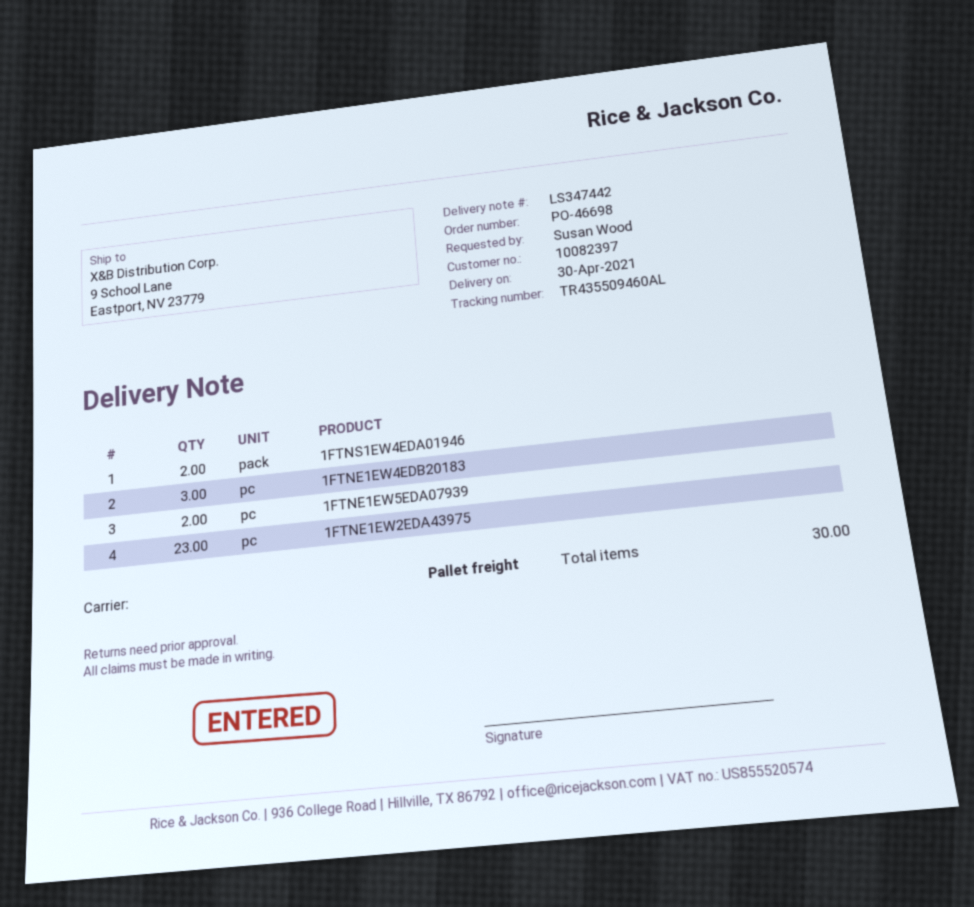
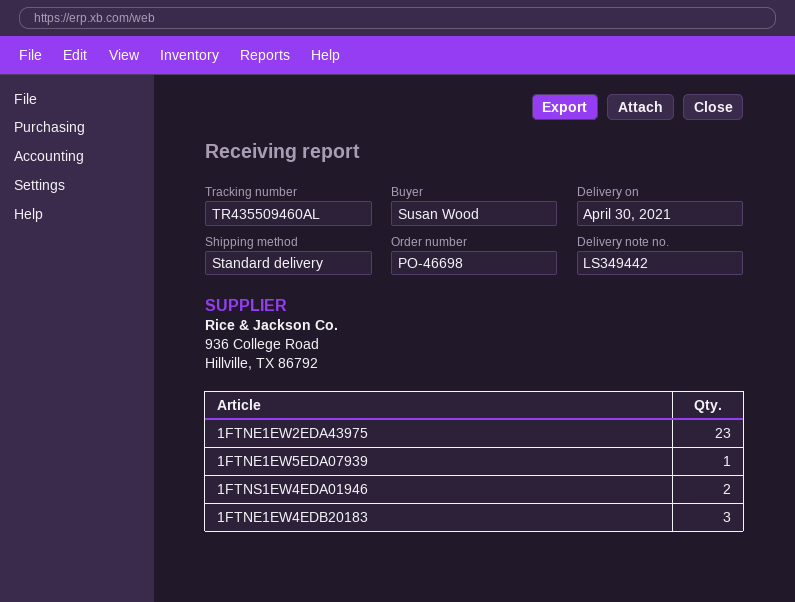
delivery note number: LS347442 -> LS349442
shipping method: pallet freight -> standard
1FTNE1EW5EDA07939: 2 -> 1

